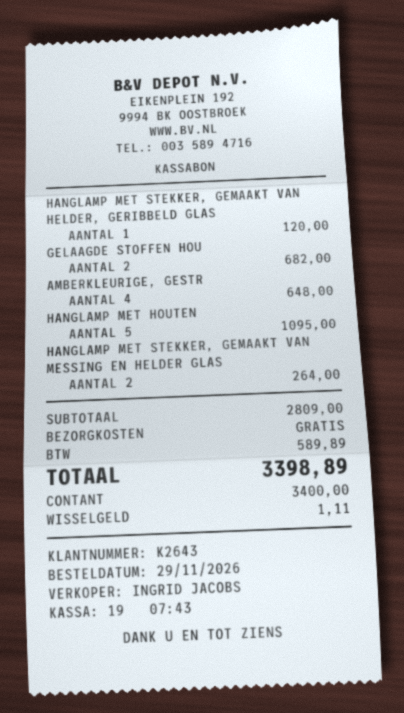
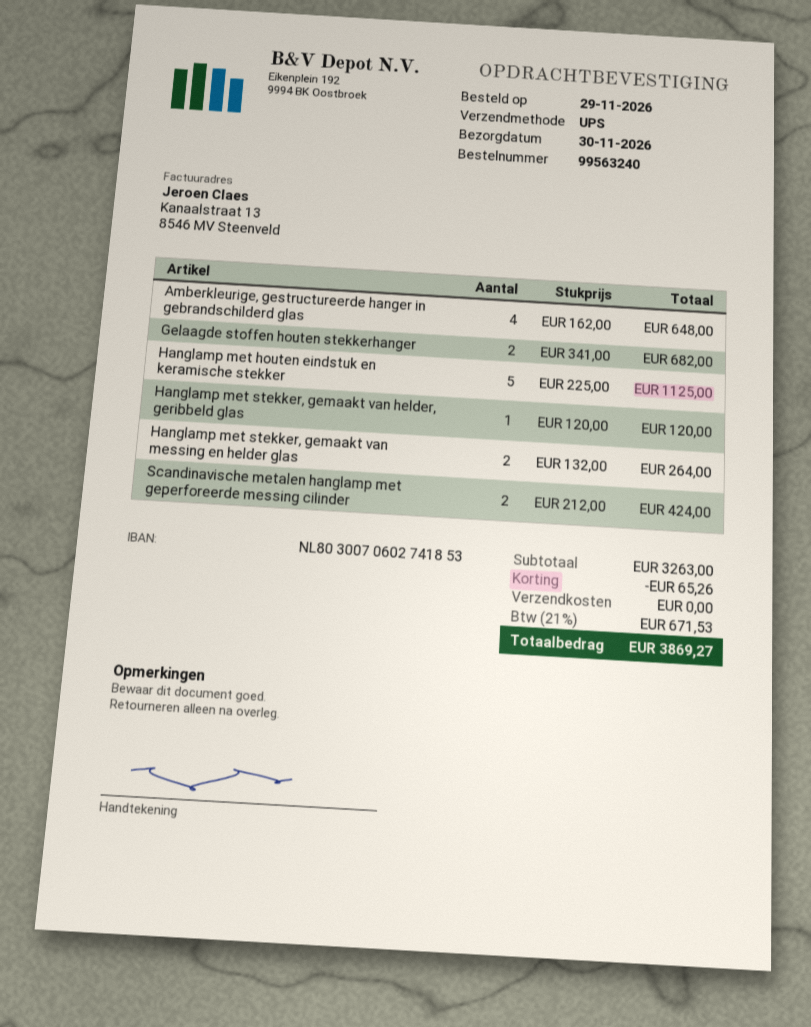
HANGLAMP MET HOUTEN: 5 for 1095.00 -> 5 for 1125.00
Scandinavische metalen hanglamp met geperforeerde messing cilinder: none -> 2 for 424.00
subtotal: 2809.00 -> 3263.00
discount: none -> 65.26
tax: 589.89 -> 671.53
total: 3398.89 -> 3869.27

